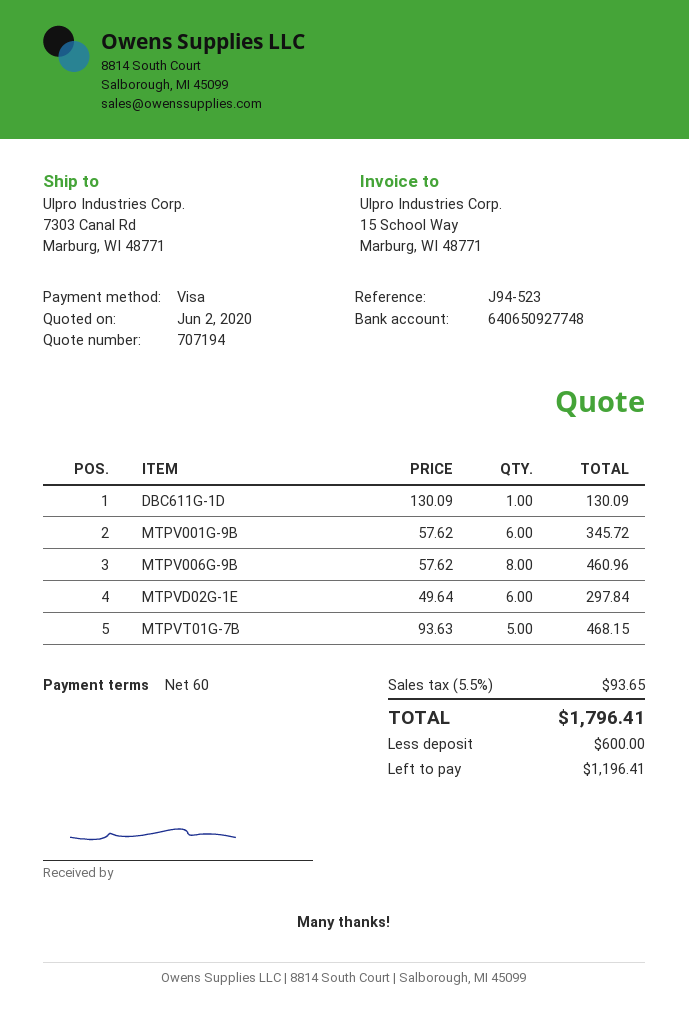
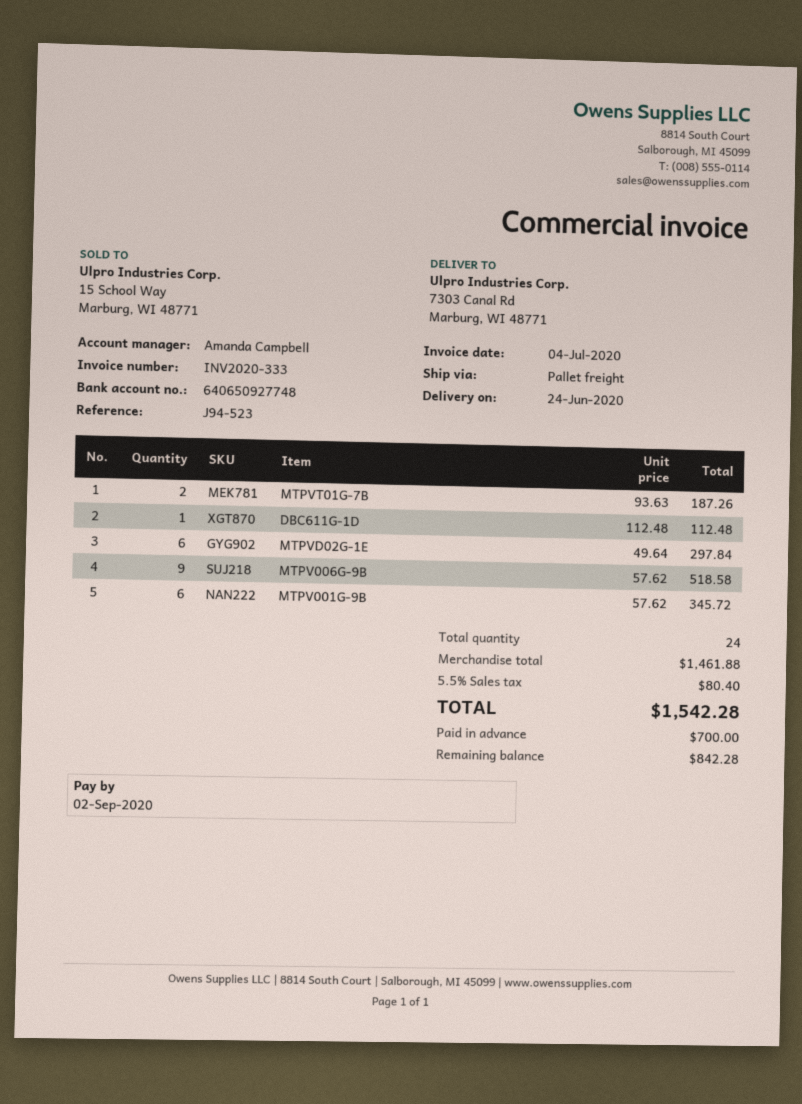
DBC611G-1D: 1 x 130.09 = 130.09 -> 1 x 112.48 = 112.48
MTPV006G-9B: 8 x 57.62 = 460.96 -> 9 x 57.62 = 518.58
MTPVT01G-7B: 5 x 93.63 = 468.15 -> 2 x 93.63 = 187.26
tax: 5.5% = 93.65 -> 5.5% = 80.40
total: 1796.41 -> 1542.28
deposit: 600.00 -> 700.00
balance: 1196.41 -> 842.28

